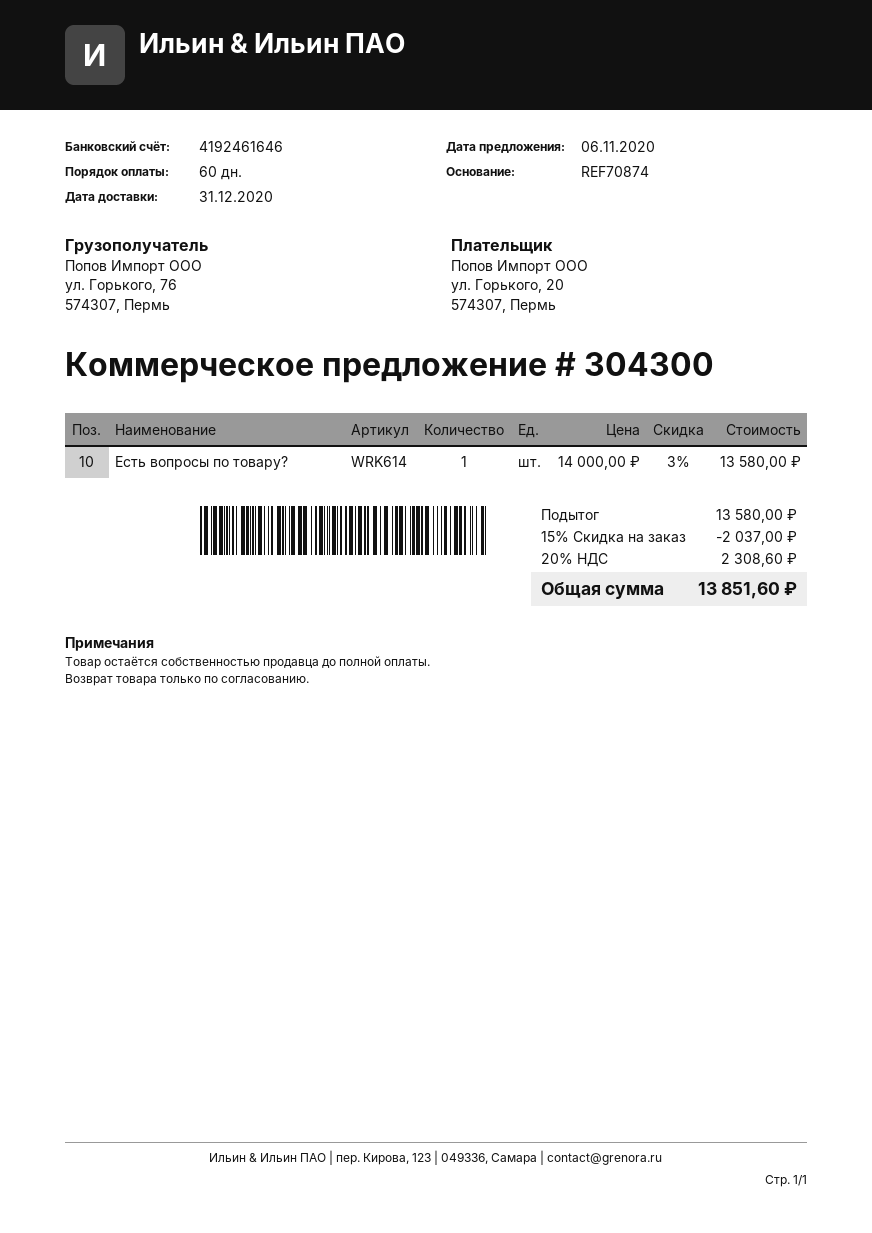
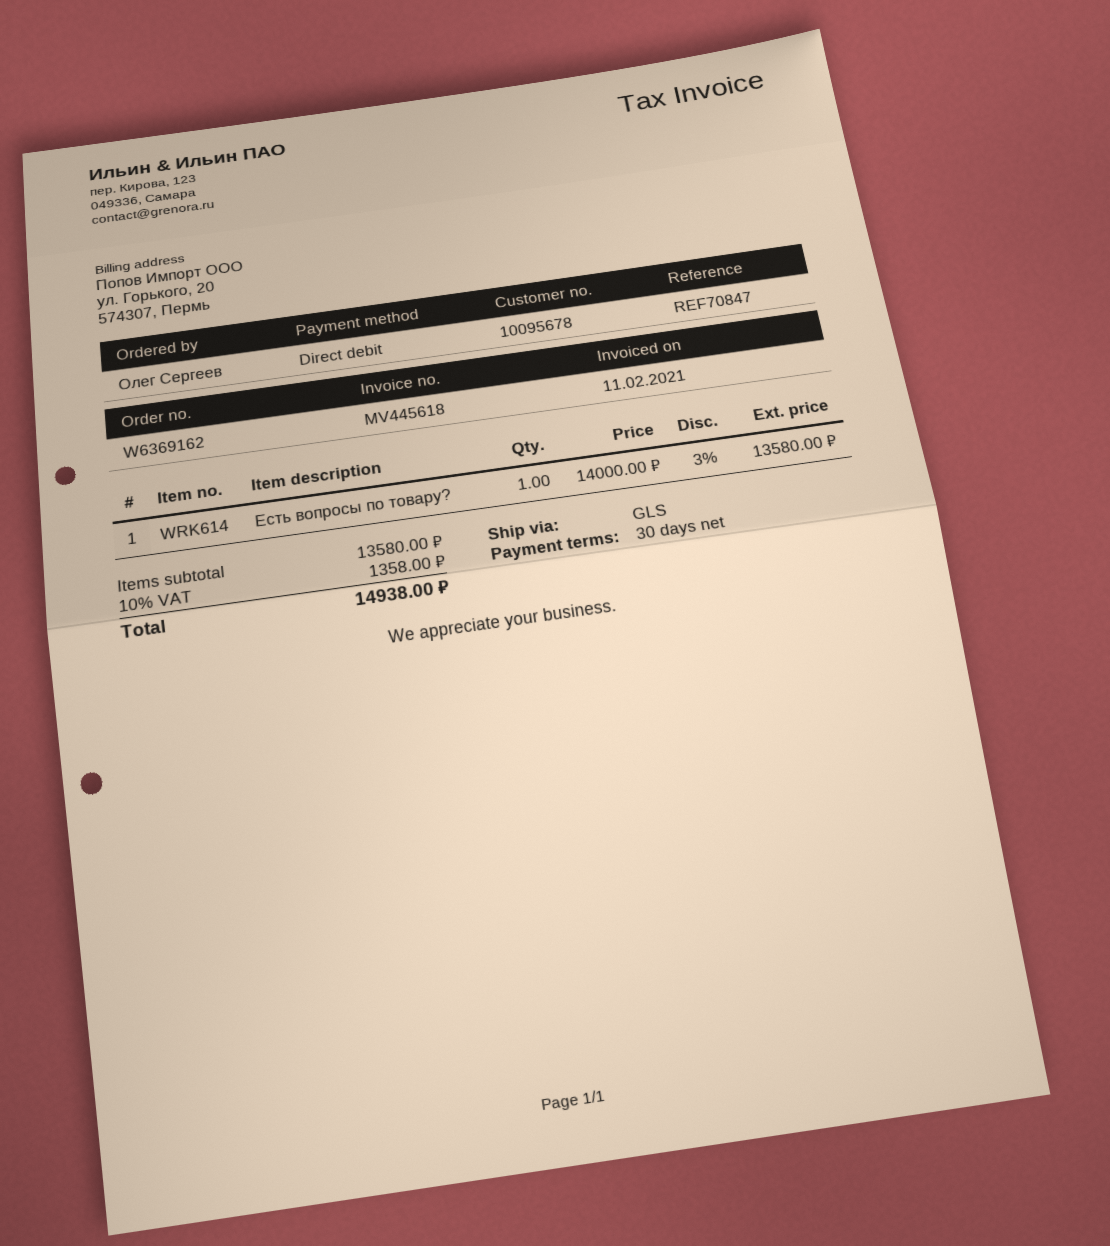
payment terms: 60 days -> 30 days
reference: REF70874 -> REF70847
discount: 15% = 2037.00 -> none
tax: 20% = 2308.60 -> 10% = 1358.00
total: 13851.60 -> 14938.00

